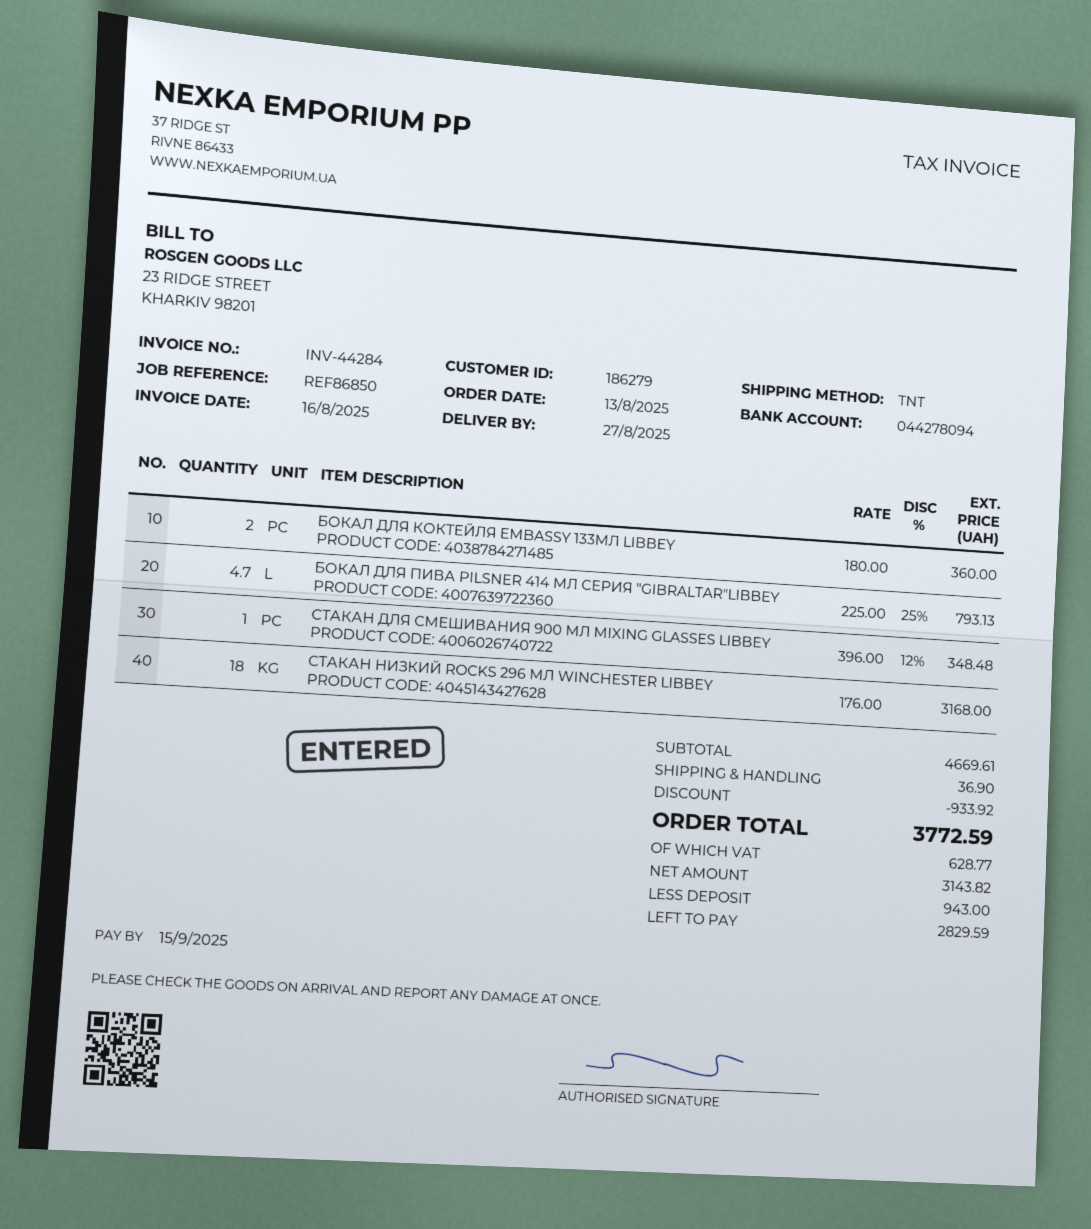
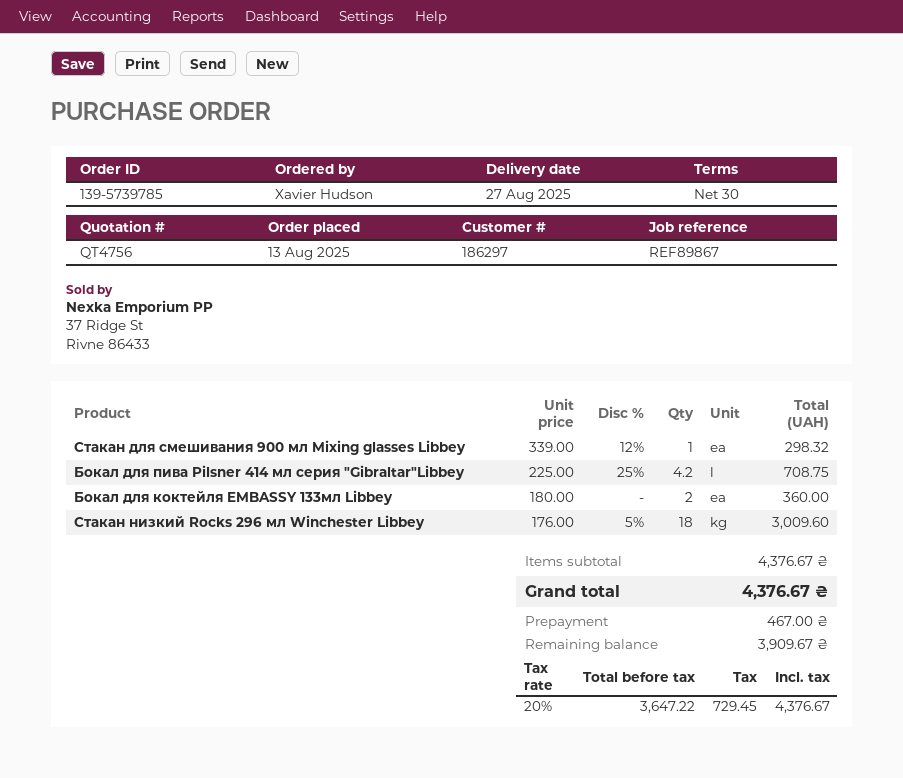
customer number: 186279 -> 186297
reference: REF86850 -> REF89867
БОКАЛ ДЛЯ ПИВА PILSNER 414 МЛ СЕРИЯ "GIBRALTAR"LIBBEY: 4.7 x 225.00 - 25% = 793.13 -> 4.2 x 225.00 - 25% = 708.75
СТАКАН ДЛЯ СМЕШИВАНИЯ 900 МЛ MIXING GLASSES LIBBEY: 1 x 396.00 - 12% = 348.48 -> 1 x 339.00 - 12% = 298.32
СТАКАН НИЗКИЙ ROCKS 296 МЛ WINCHESTER LIBBEY: 18 x 176.00 = 3168.00 -> 18 x 176.00 - 5% = 3009.60
subtotal: 4669.61 -> 4376.67
discount: 933.92 -> none
shipping: 36.90 -> none
net: 3143.82 -> 3647.22
tax: 628.77 -> 729.45
total: 3772.59 -> 4376.67
deposit: 943.00 -> 467.00
balance: 2829.59 -> 3909.67

